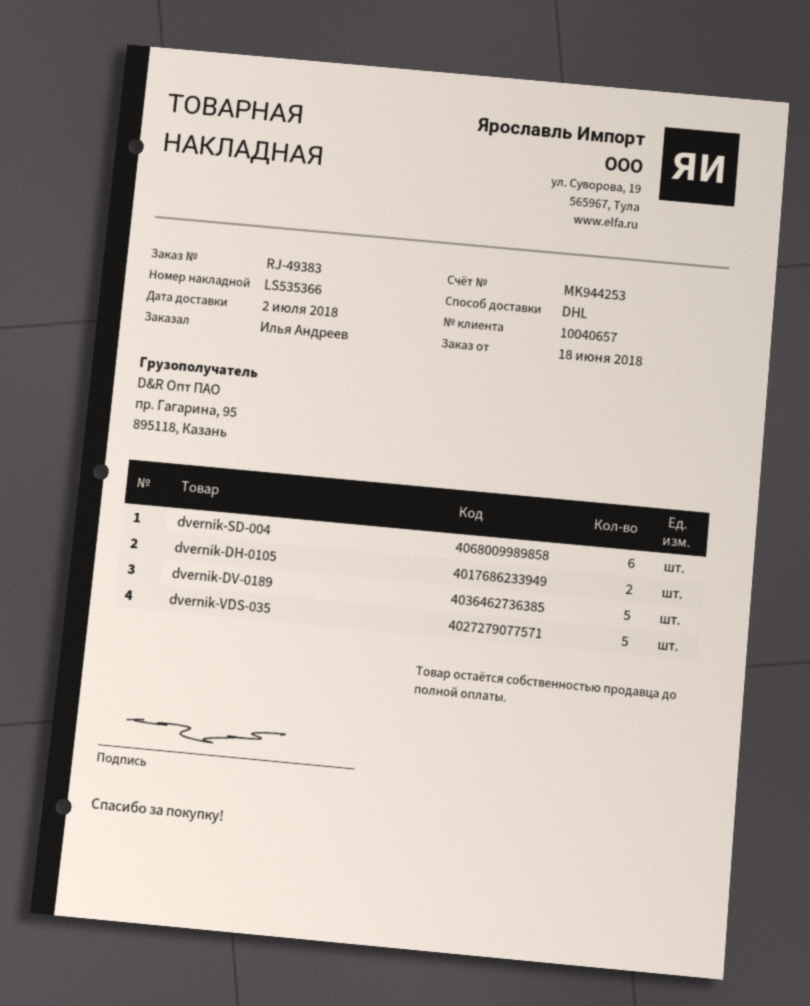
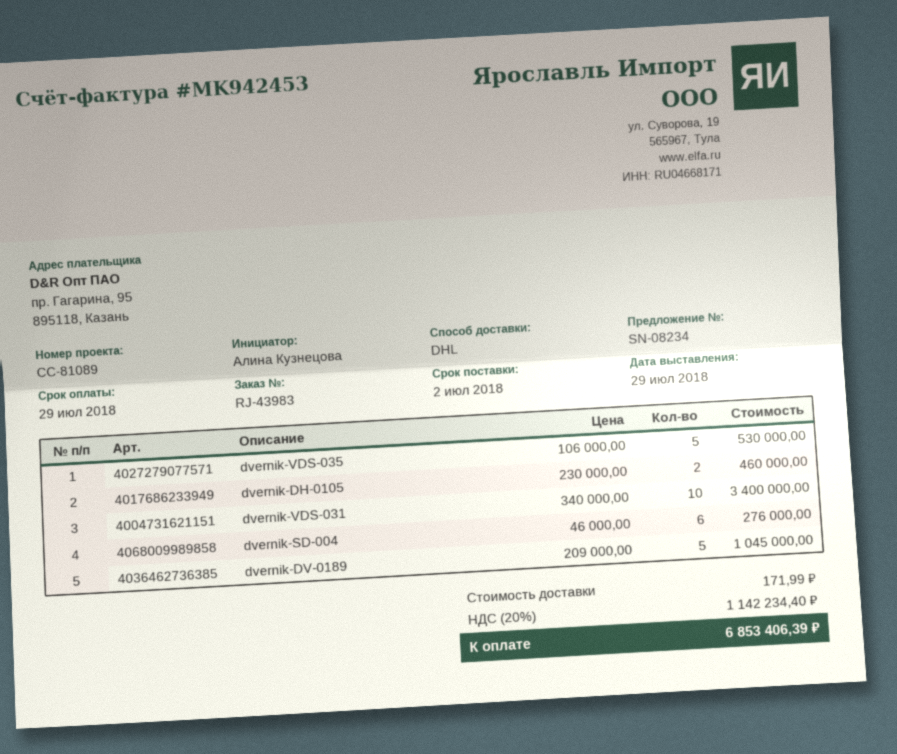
order number: RJ-49383 -> RJ-43983
invoice number: MK944253 -> MK942453
ordered by: Илья Андреев -> Алина Кузнецова
dvernik-VDS-031: none -> 10

